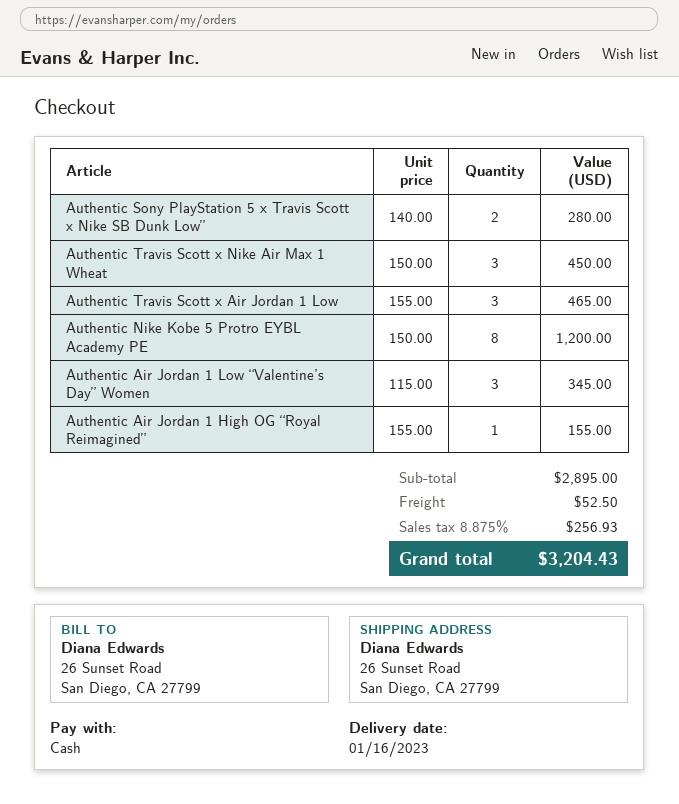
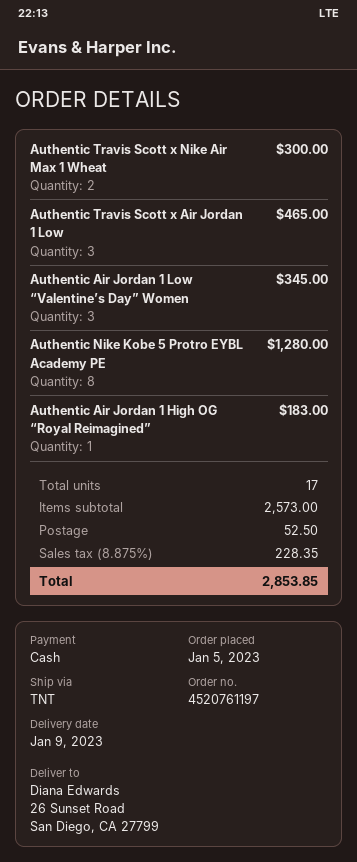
delivery date: 2023-01-16 -> 2023-01-09
Authentic Sony PlayStation 5 x Travis Scott x Nike SB Dunk Low”: 2 for 280.00 -> none
Authentic Travis Scott x Nike Air Max 1 Wheat: 3 for 450.00 -> 2 for 300.00
Authentic Nike Kobe 5 Protro EYBL Academy PE: 8 for 1200.00 -> 8 for 1280.00
Authentic Air Jordan 1 High OG “Royal Reimagined”: 1 for 155.00 -> 1 for 183.00
subtotal: 2895.00 -> 2573.00
tax: 8.875% = 256.93 -> 8.875% = 228.35
total: 3204.43 -> 2853.85

